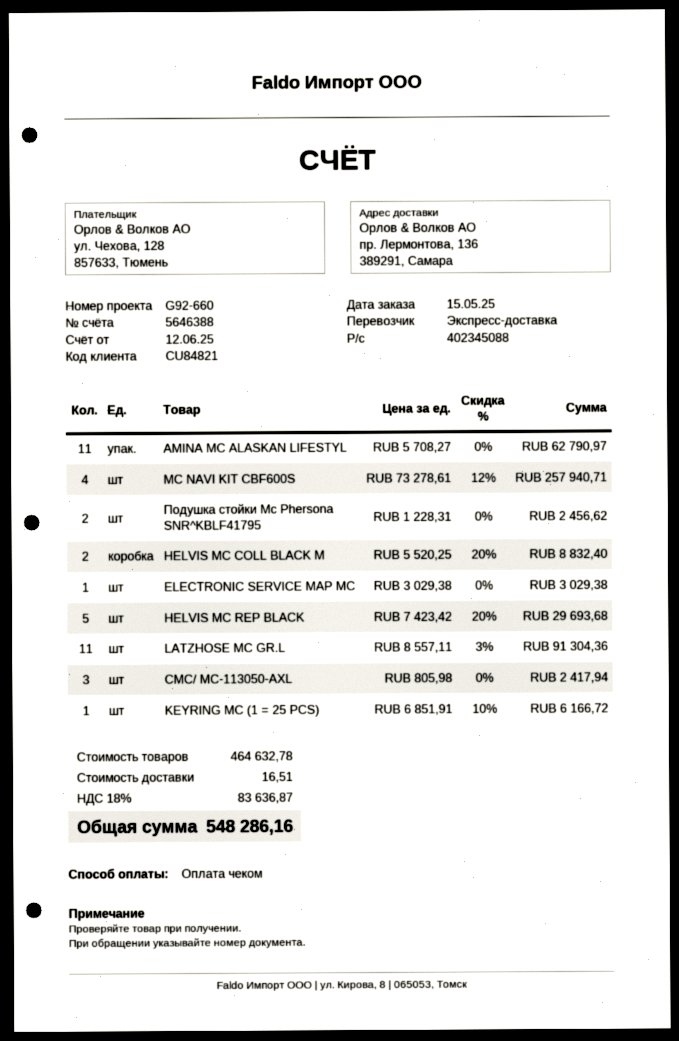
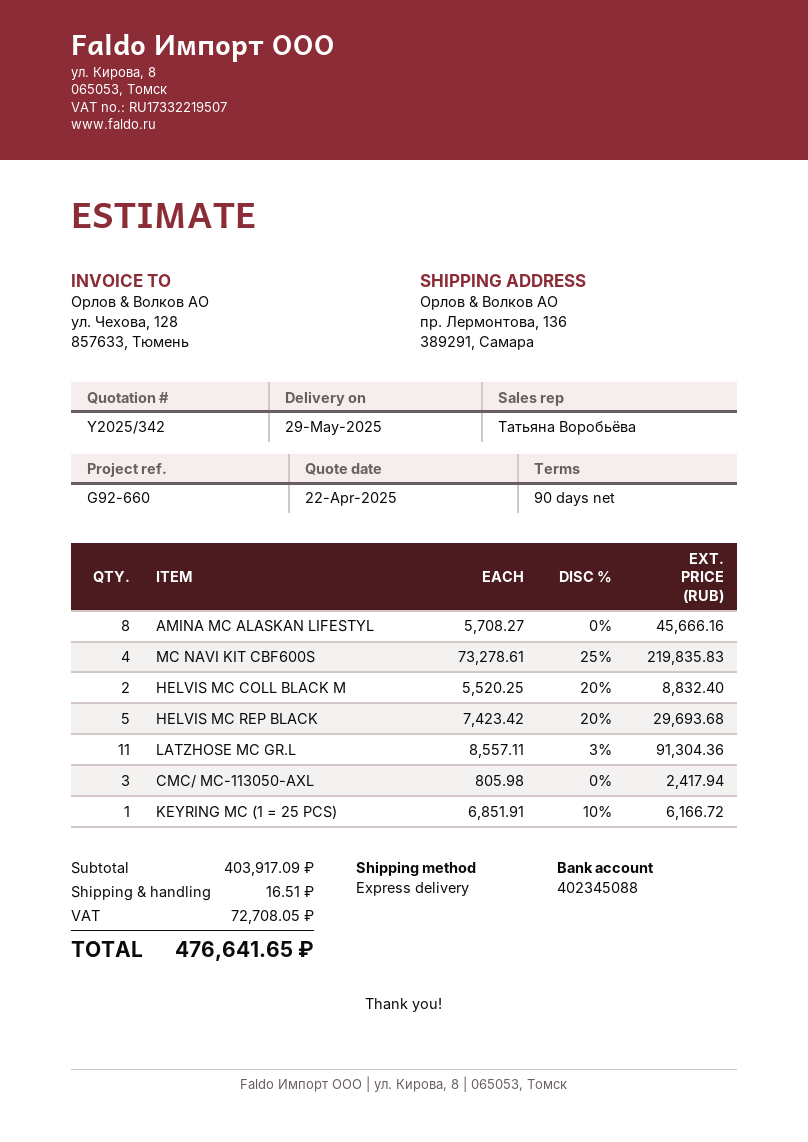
AMINA MC ALASKAN LIFESTYL: 11 x 5708.27 = 62790.97 -> 8 x 5708.27 = 45666.16
MC NAVI KIT CBF600S: 4 x 73278.61 - 12% = 257940.71 -> 4 x 73278.61 - 25% = 219835.83
Подушка стойки Mc Phersona SNR^KBLF41795: 2 x 1228.31 = 2456.62 -> none
ELECTRONIC SERVICE MAP MC: 1 x 3029.38 = 3029.38 -> none
subtotal: 464632.78 -> 403917.09
tax: 83636.87 -> 72708.05
total: 548286.16 -> 476641.65

